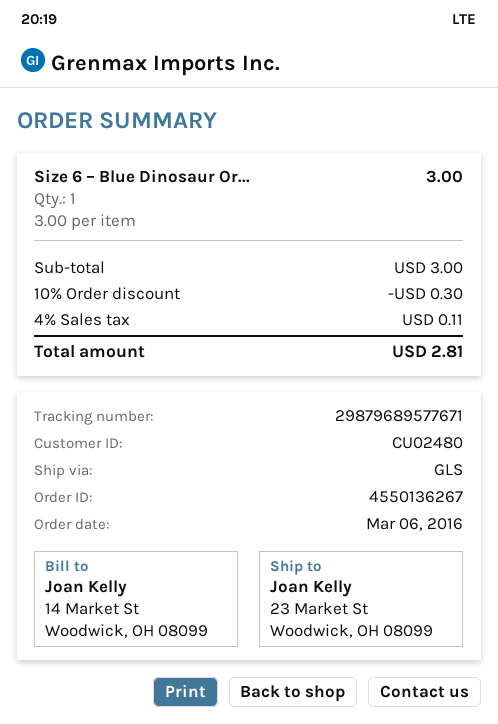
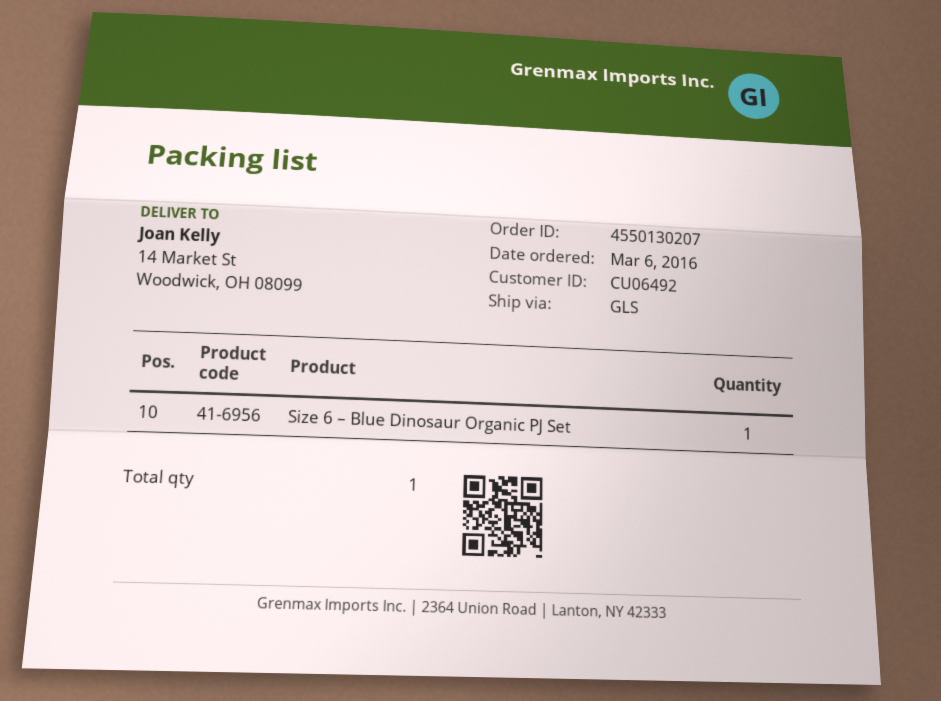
order number: 4550136267 -> 4550130207
customer number: CU02480 -> CU06492
ship to: 23 Market St, Woodwick, OH 08099 -> 14 Market St, Woodwick, OH 08099

